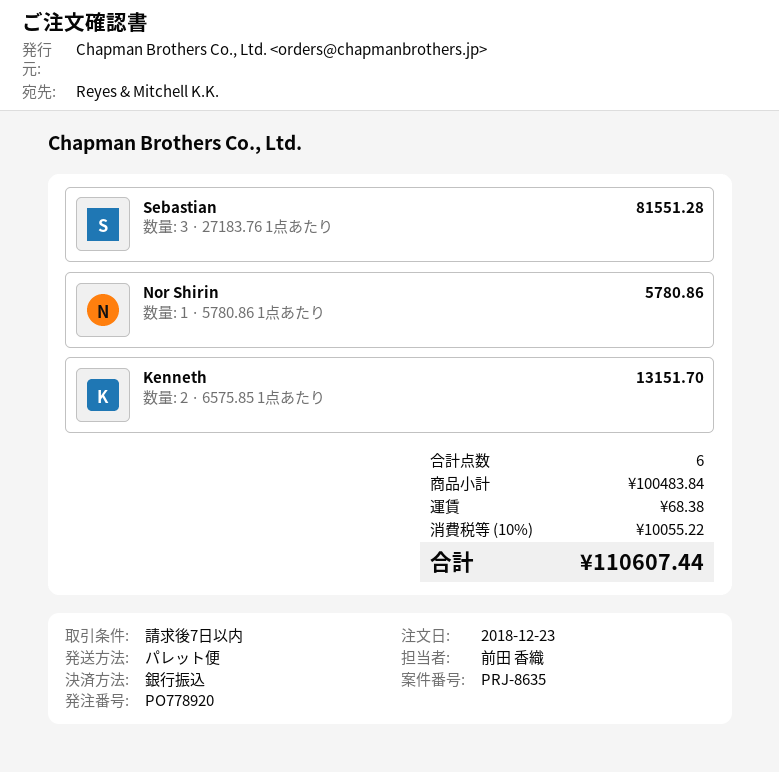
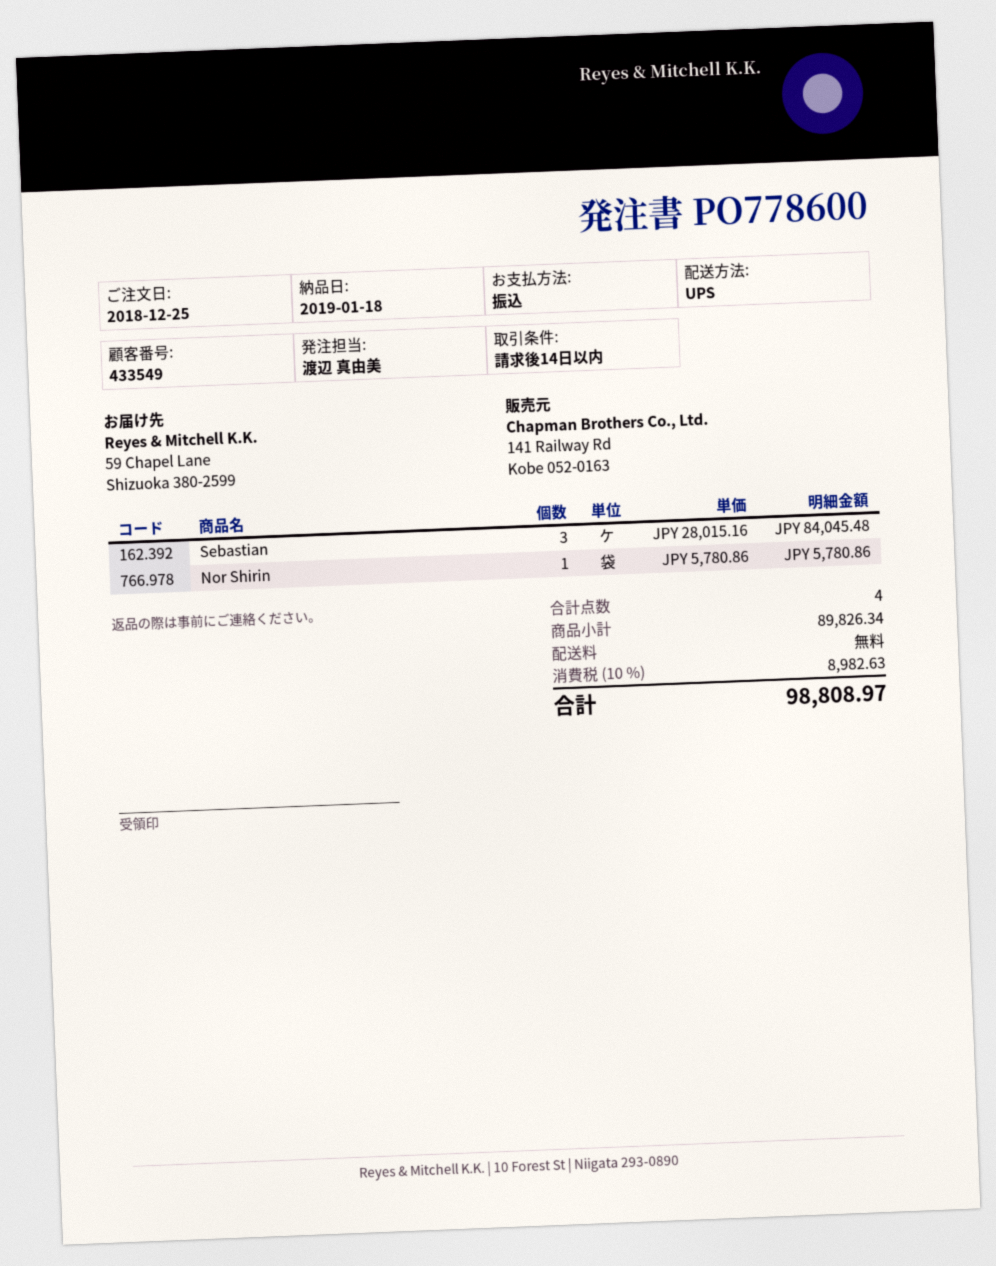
order number: PO778920 -> PO778600
order date: 2018-12-23 -> 2018-12-25
payment terms: 7 days -> 14 days
shipping method: pallet freight -> UPS
Sebastian: 3 x 27183.76 = 81551.28 -> 3 x 28015.16 = 84045.48
Kenneth: 2 x 6575.85 = 13151.70 -> none
total quantity: 6 -> 4
subtotal: 100483.84 -> 89826.34
shipping: 68.38 -> 0.00
tax: 10% = 10055.22 -> 10% = 8982.63
total: 110607.44 -> 98808.97

